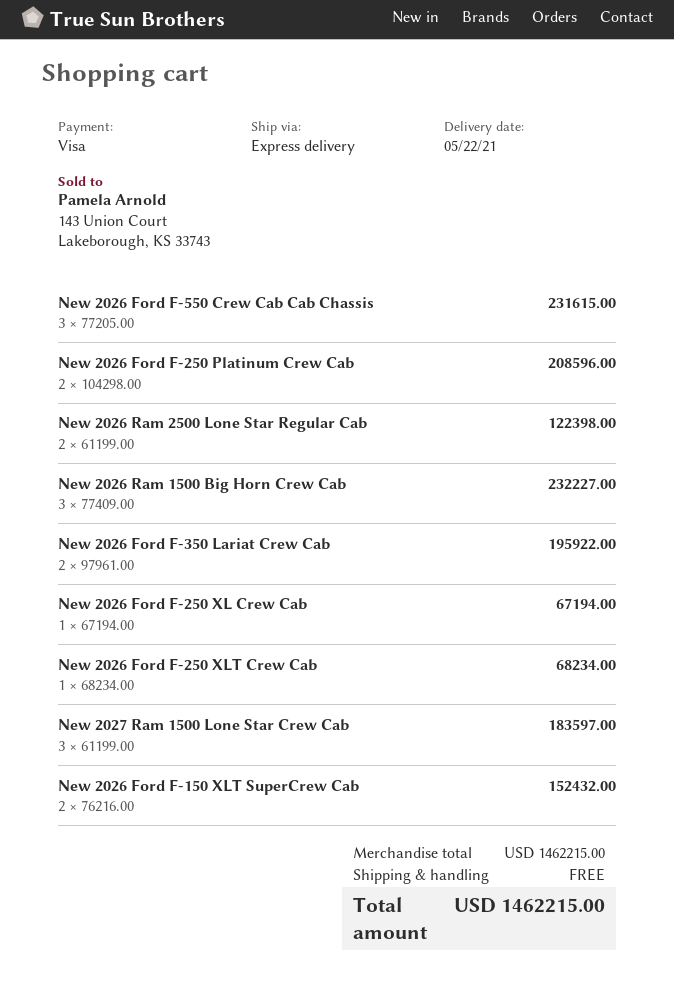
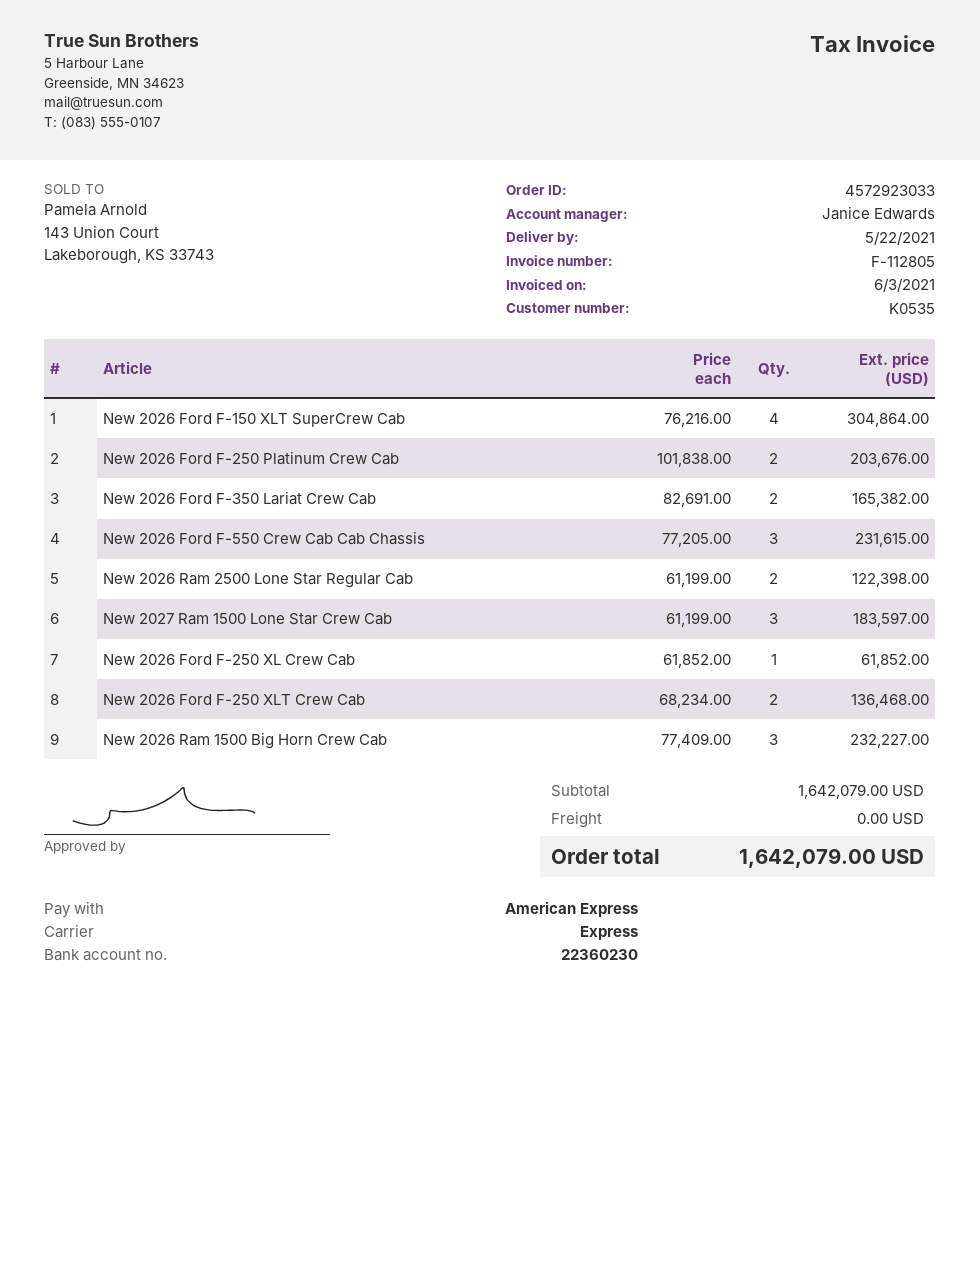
payment method: Visa -> American Express
New 2026 Ford F-250 Platinum Crew Cab: 2 x 104298.00 = 208596.00 -> 2 x 101838.00 = 203676.00
New 2026 Ford F-350 Lariat Crew Cab: 2 x 97961.00 = 195922.00 -> 2 x 82691.00 = 165382.00
New 2026 Ford F-250 XL Crew Cab: 1 x 67194.00 = 67194.00 -> 1 x 61852.00 = 61852.00
New 2026 Ford F-250 XLT Crew Cab: 1 x 68234.00 = 68234.00 -> 2 x 68234.00 = 136468.00
New 2026 Ford F-150 XLT SuperCrew Cab: 2 x 76216.00 = 152432.00 -> 4 x 76216.00 = 304864.00
subtotal: 1462215.00 -> 1642079.00
total: 1462215.00 -> 1642079.00

